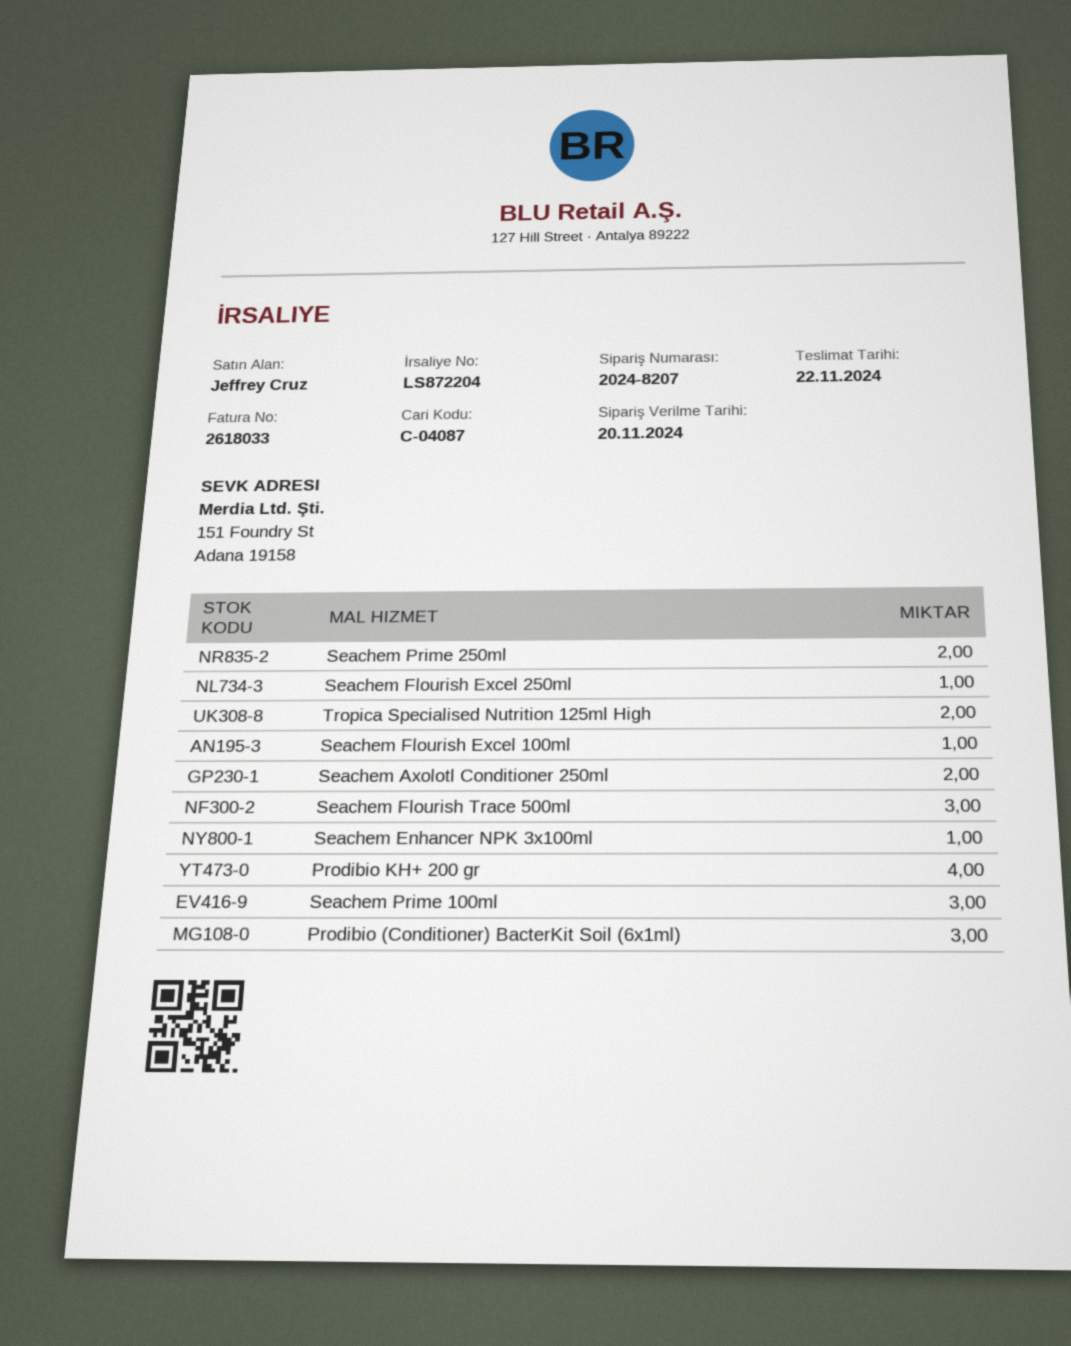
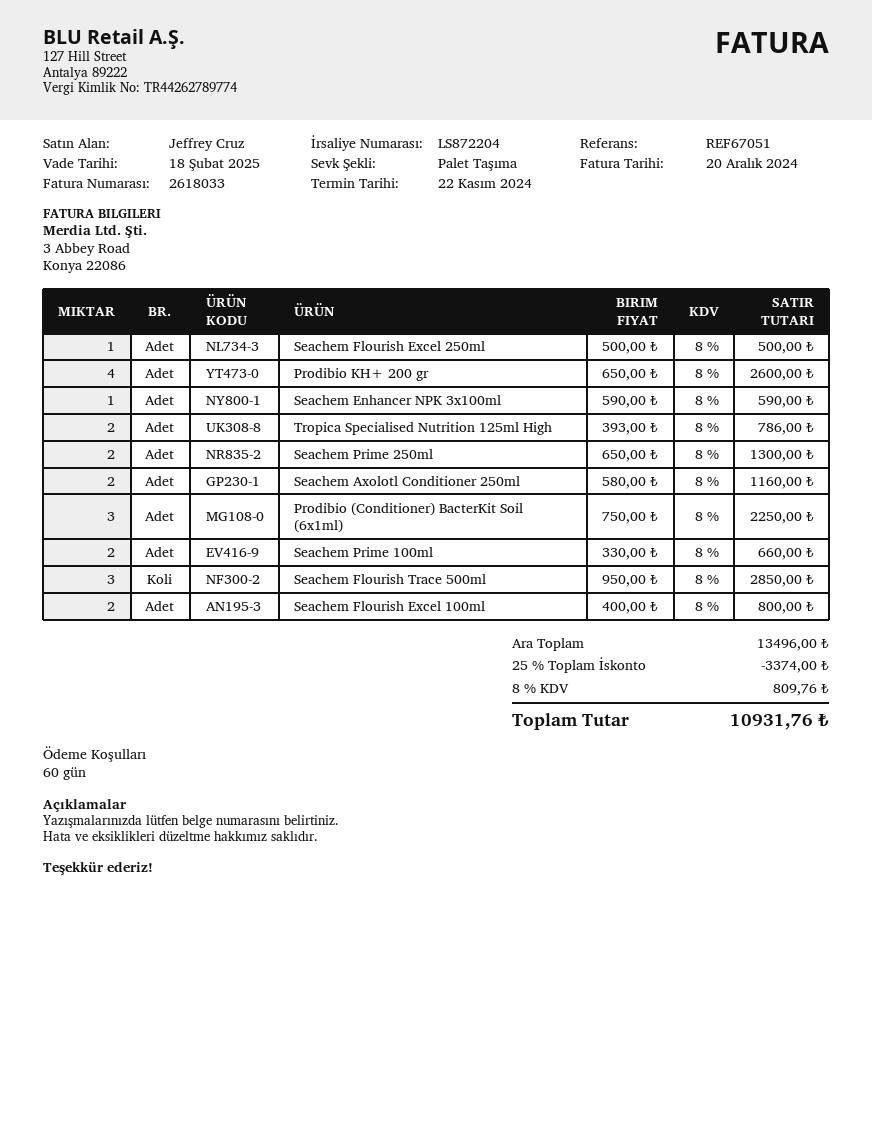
Seachem Flourish Excel 100ml: 1 -> 2
Seachem Prime 100ml: 3 -> 2

